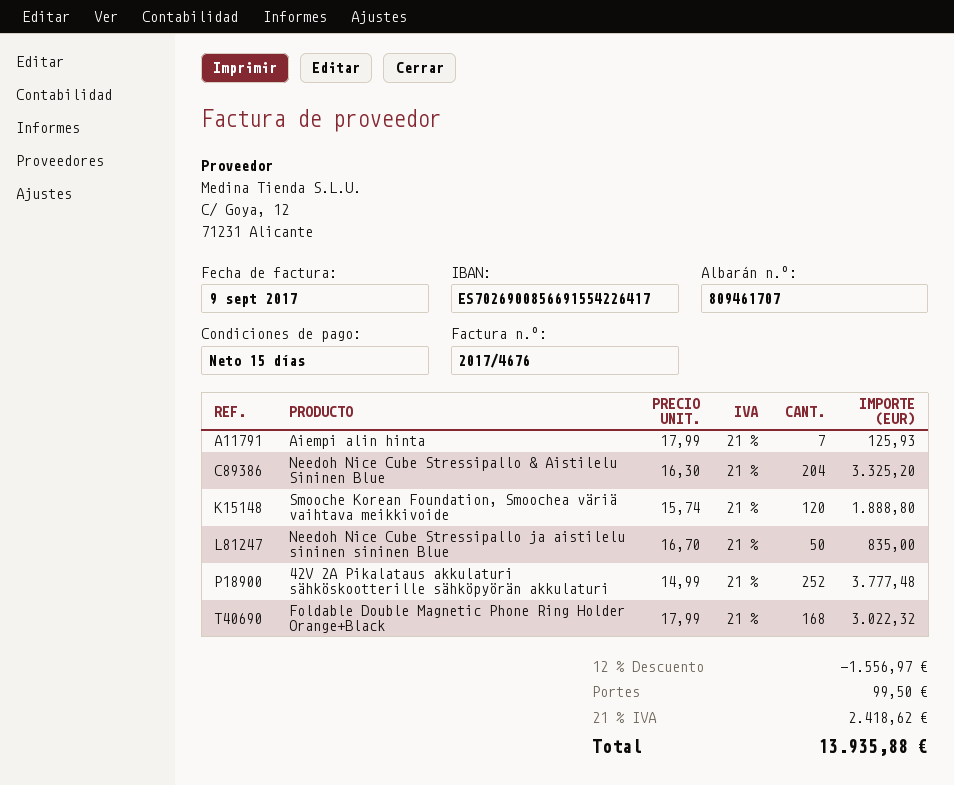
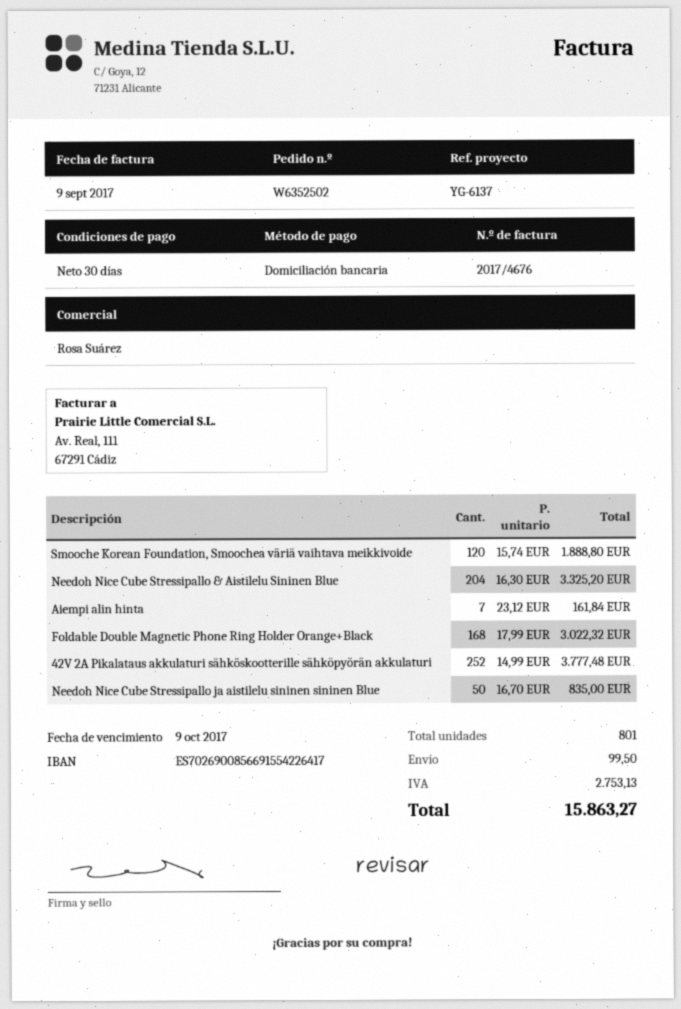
payment terms: 15 days -> 30 days
Aiempi alin hinta: 7 x 17.99 = 125.93 -> 7 x 23.12 = 161.84
discount: 12% = 1556.97 -> none
tax: 2418.62 -> 2753.13
total: 13935.88 -> 15863.27

